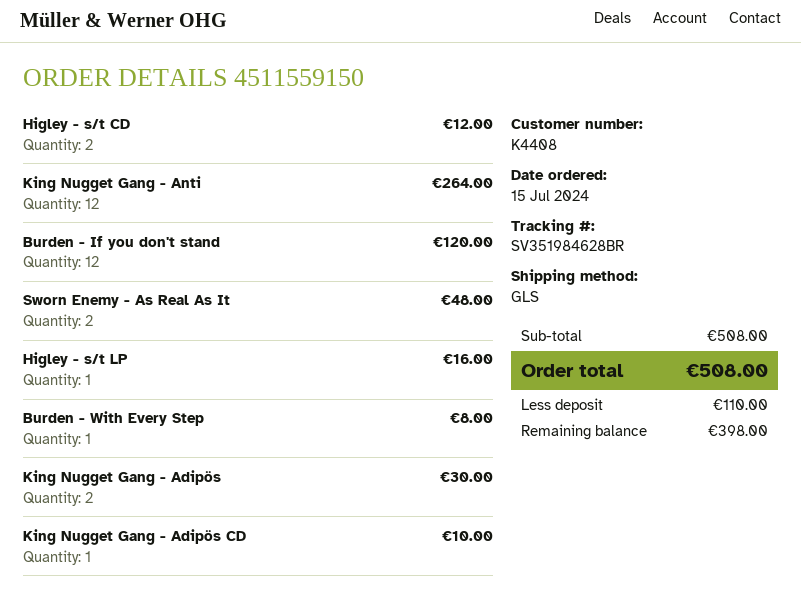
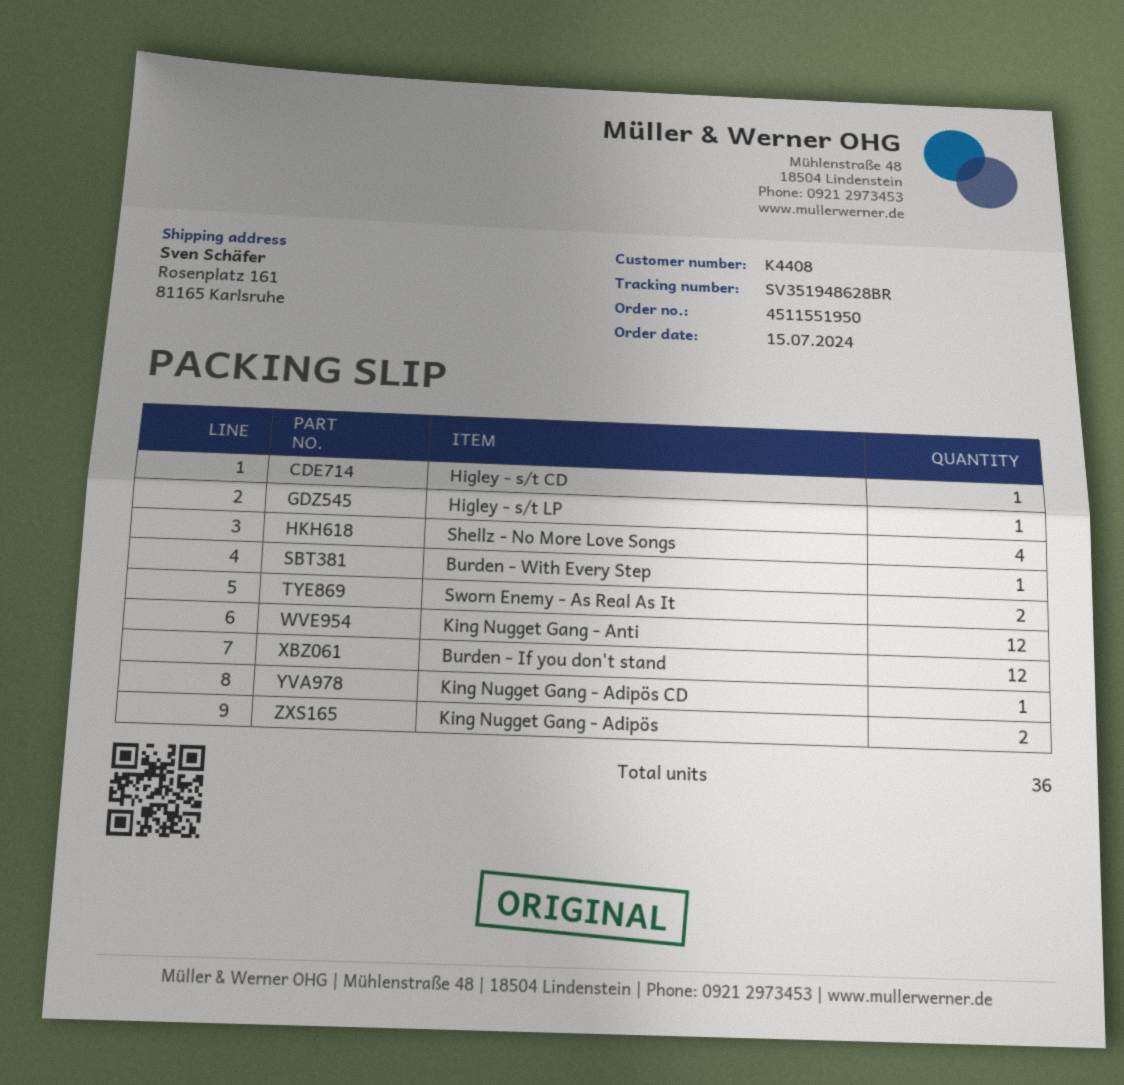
order number: 4511559150 -> 4511551950
tracking number: SV351984628BR -> SV351948628BR
Higley - s/t CD: 2 -> 1
Shellz - No More Love Songs: none -> 4

